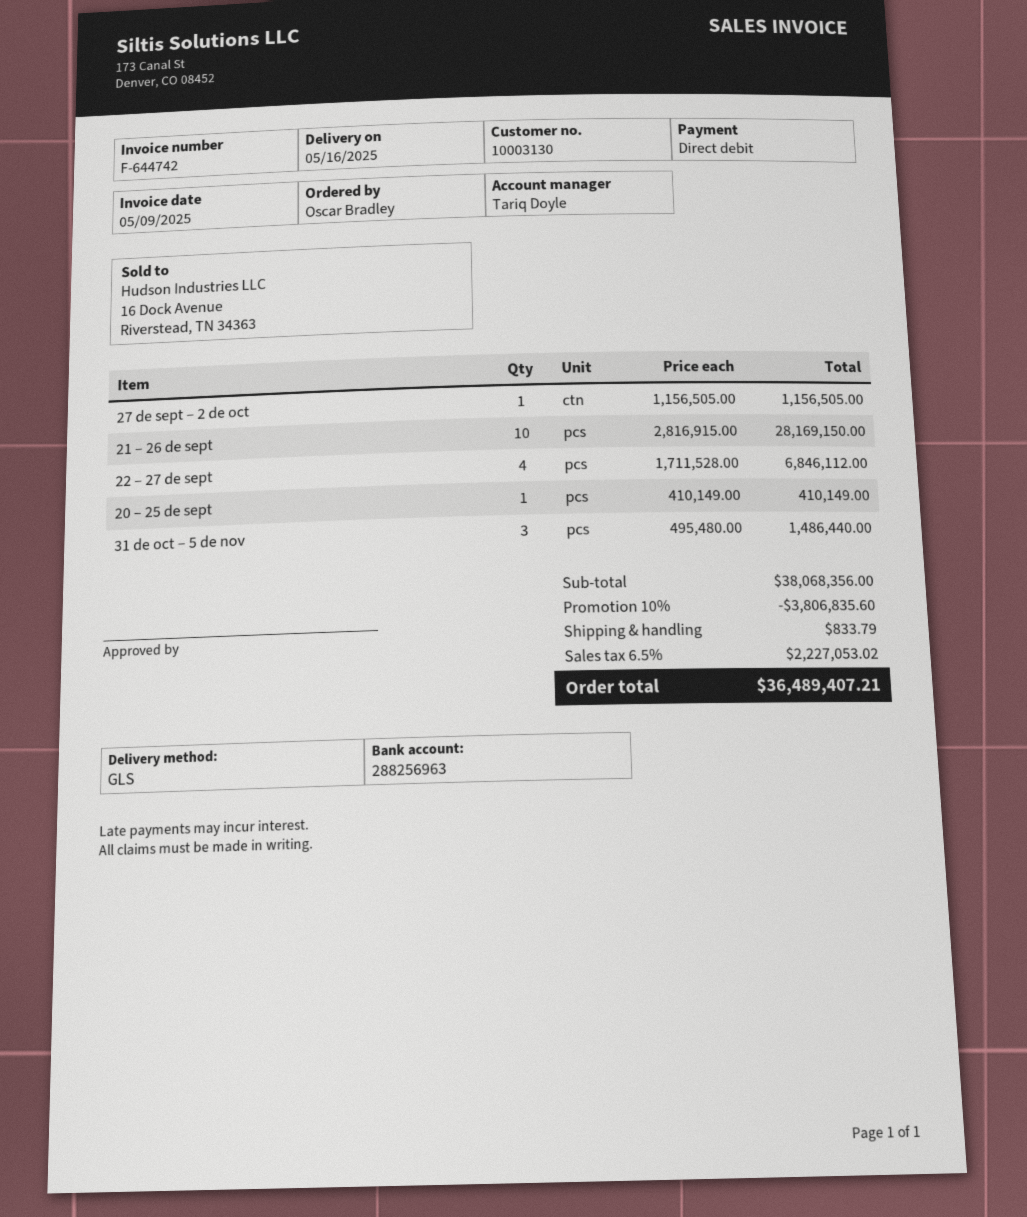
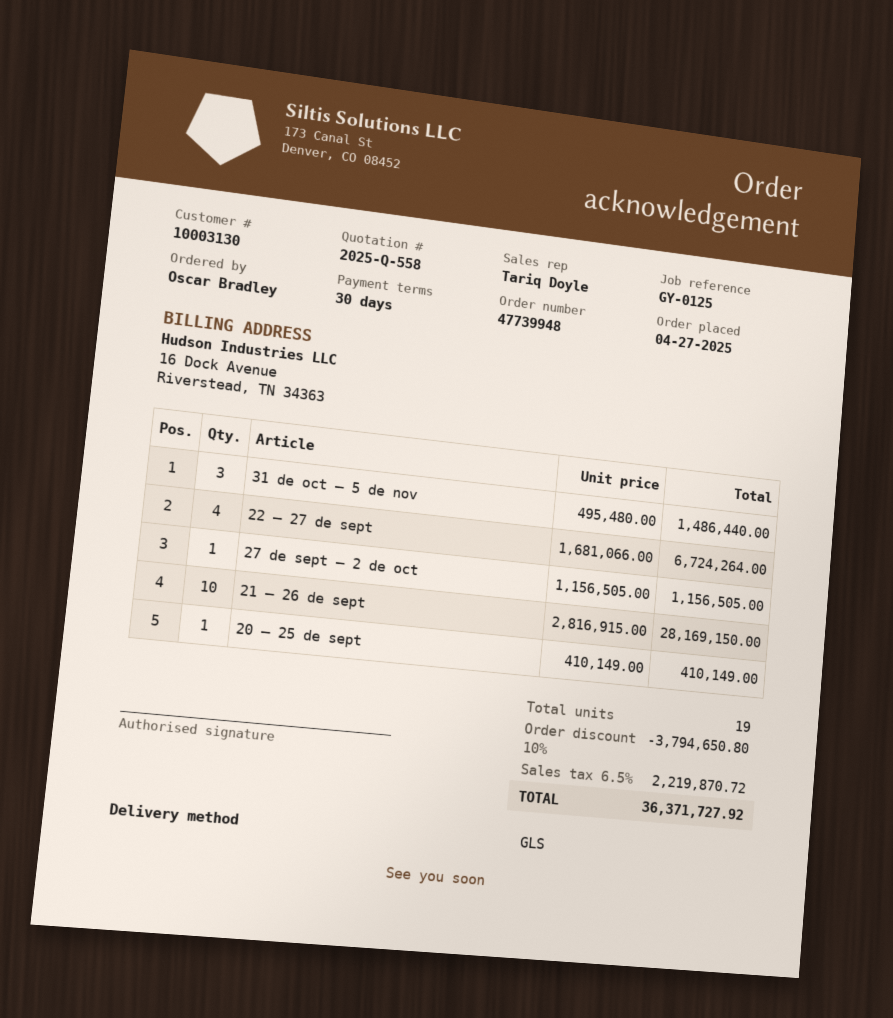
22 – 27 de sept: 4 x 1711528.00 = 6846112.00 -> 4 x 1681066.00 = 6724264.00
discount: 10% = 3806835.60 -> 10% = 3794650.80
shipping: 833.79 -> none
tax: 6.5% = 2227053.02 -> 6.5% = 2219870.72
total: 36489407.21 -> 36371727.92

